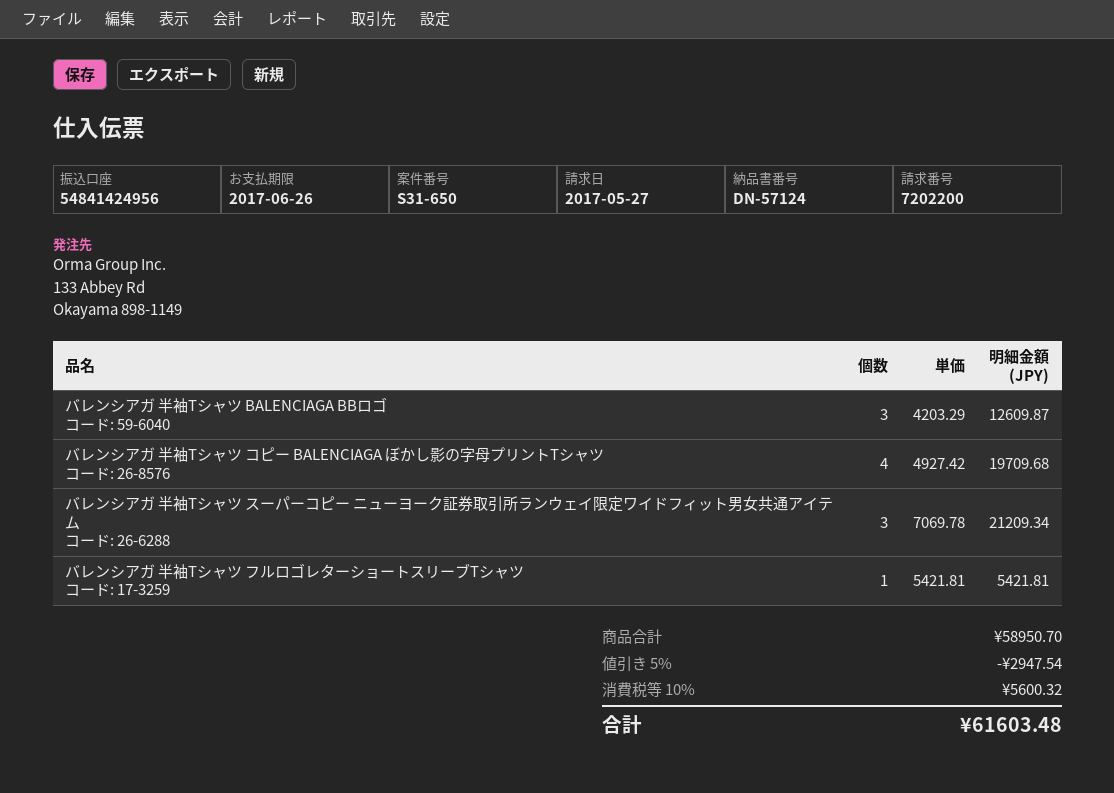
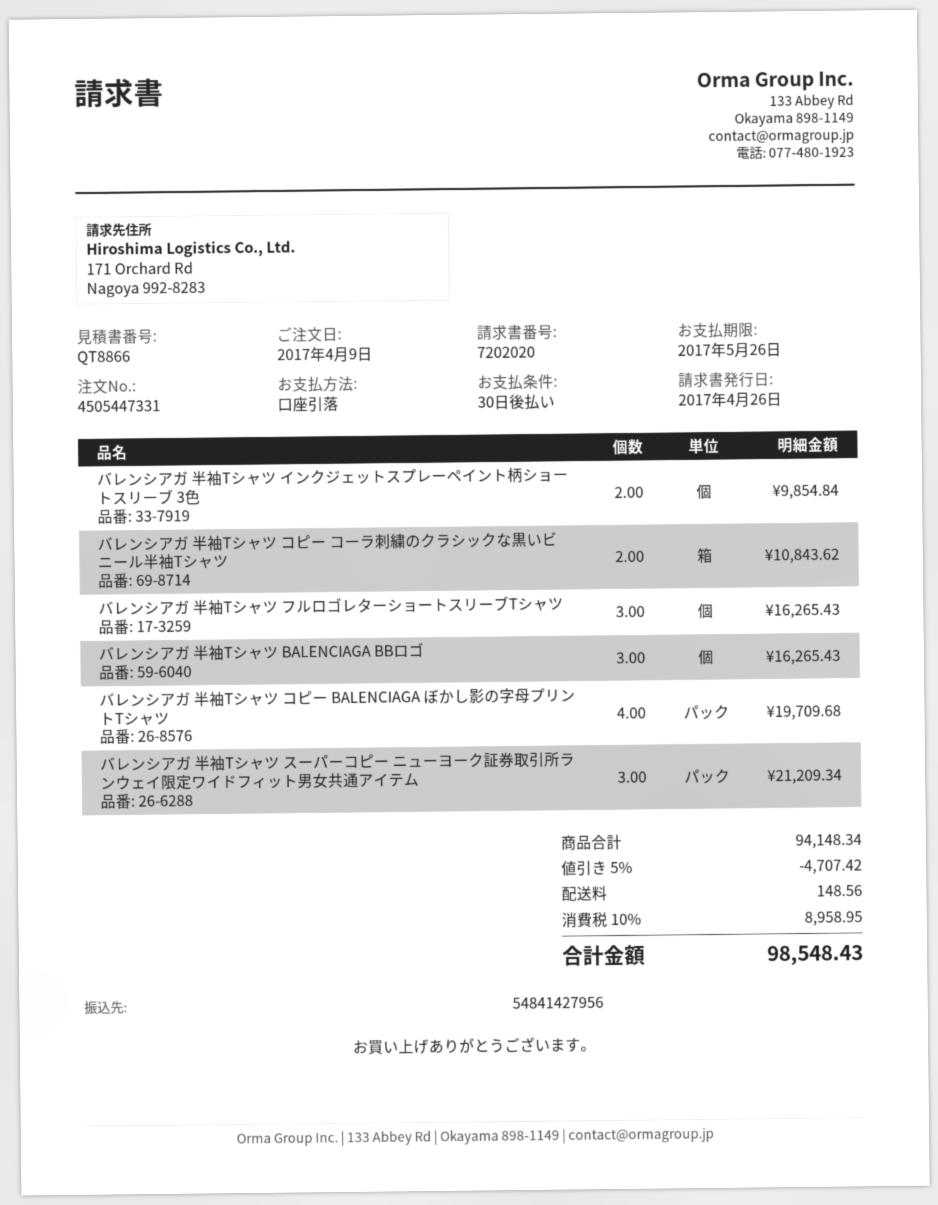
invoice number: 7202200 -> 7202020
invoice date: 2017-05-27 -> 2017-04-26
due date: 2017-06-26 -> 2017-05-26
bank account: 54841424956 -> 54841427956
バレンシアガ 半袖Tシャツ BALENCIAGA BBロゴ: 3 for 12609.87 -> 3 for 16265.43
バレンシアガ 半袖Tシャツ フルロゴレターショートスリーブTシャツ: 1 for 5421.81 -> 3 for 16265.43
バレンシアガ 半袖Tシャツ インクジェットスプレーペイント柄ショートスリーブ 3色: none -> 2 for 9854.84
バレンシアガ 半袖Tシャツ コピー コーラ刺繍のクラシックな黒いビニール半袖Tシャツ: none -> 2 for 10843.62
subtotal: 58950.70 -> 94148.34
discount: 5% = 2947.54 -> 5% = 4707.42
shipping: none -> 148.56
tax: 10% = 5600.32 -> 10% = 8958.95
total: 61603.48 -> 98548.43

